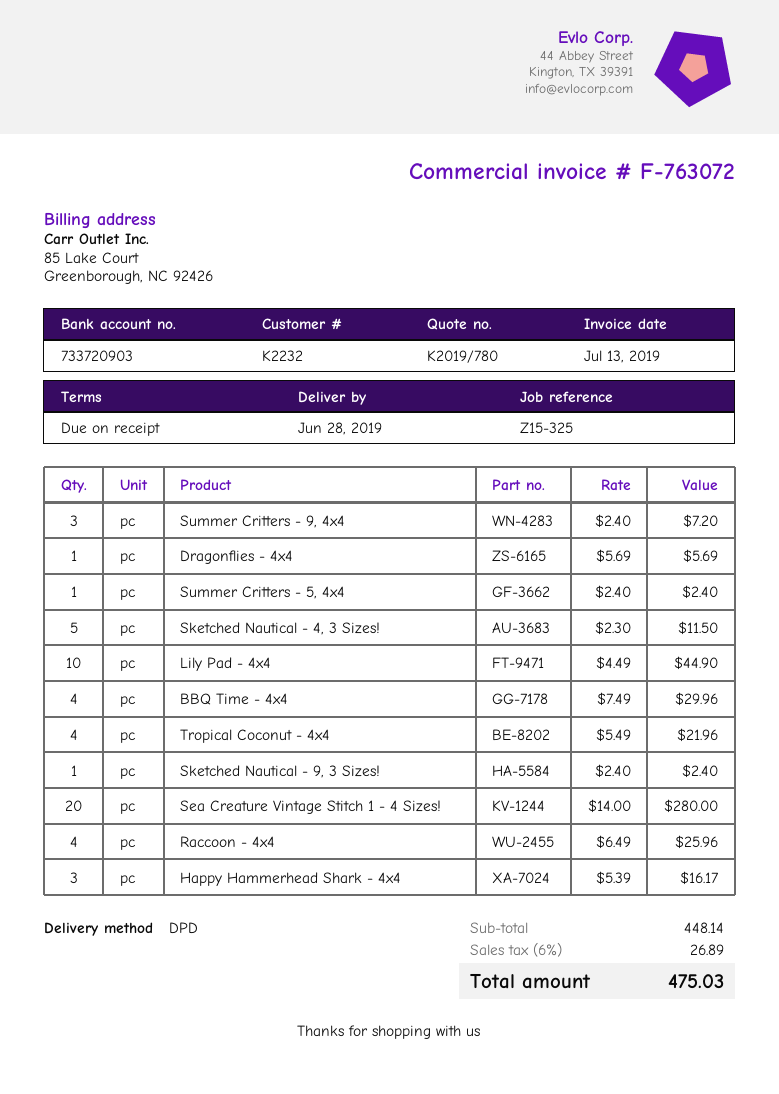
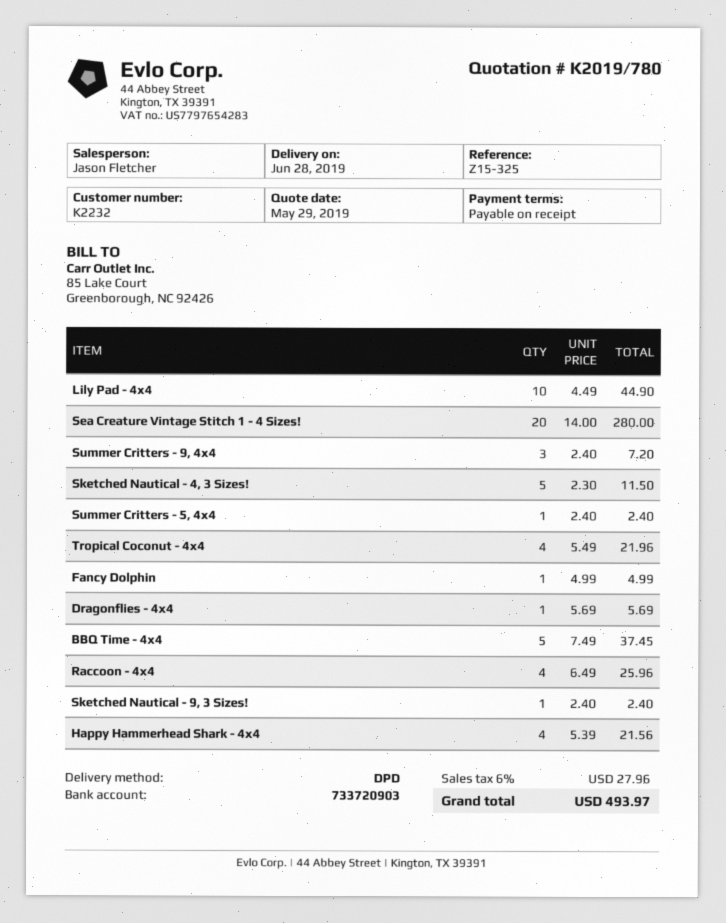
BBQ Time - 4x4: 4 x 7.49 = 29.96 -> 5 x 7.49 = 37.45
Happy Hammerhead Shark - 4x4: 3 x 5.39 = 16.17 -> 4 x 5.39 = 21.56
Fancy Dolphin: none -> 1 x 4.99 = 4.99
tax: 6% = 26.89 -> 6% = 27.96
total: 475.03 -> 493.97

